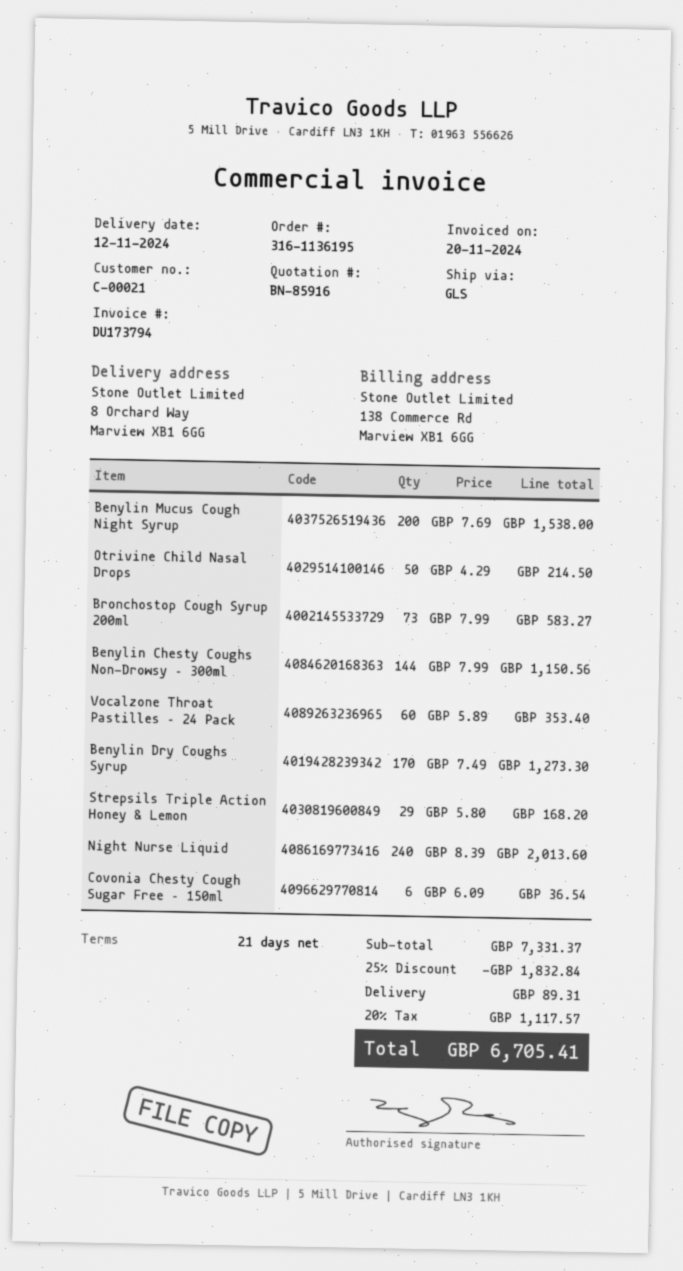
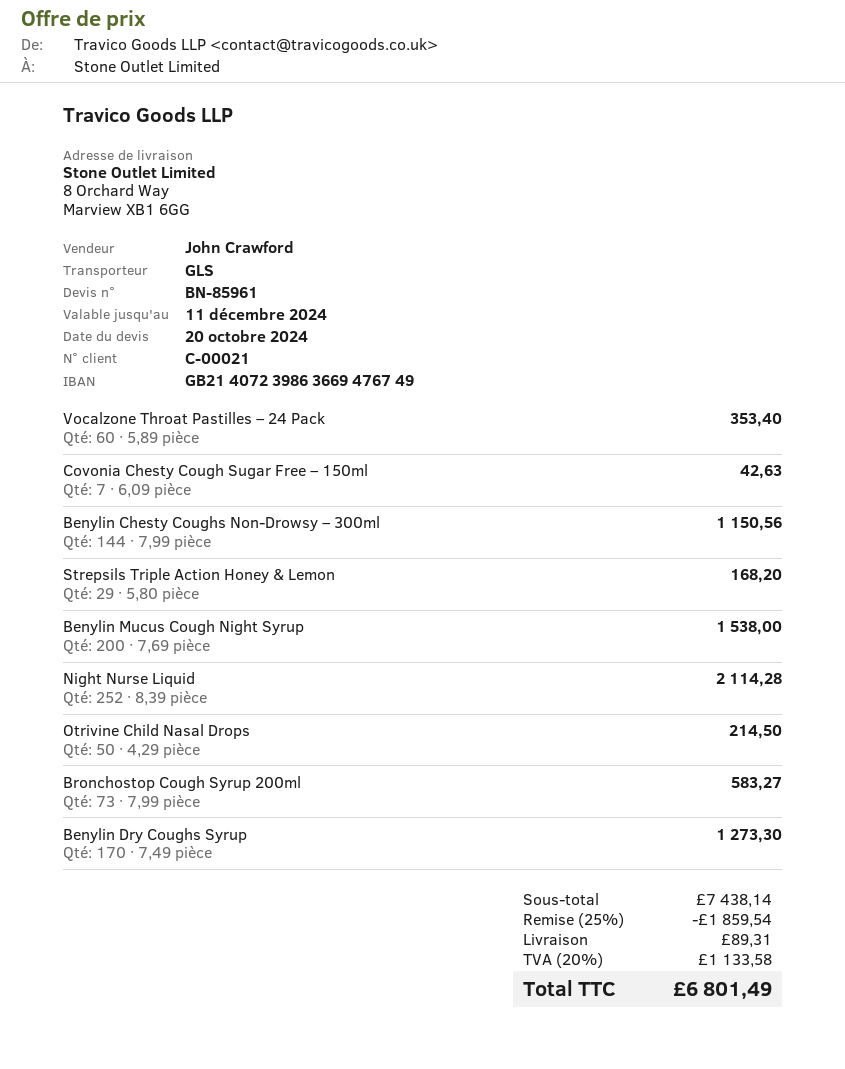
quote number: BN-85916 -> BN-85961
Night Nurse Liquid: 240 x 8.39 = 2013.60 -> 252 x 8.39 = 2114.28
Covonia Chesty Cough Sugar Free – 150ml: 6 x 6.09 = 36.54 -> 7 x 6.09 = 42.63
subtotal: 7331.37 -> 7438.14
discount: 25% = 1832.84 -> 25% = 1859.54
tax: 20% = 1117.57 -> 20% = 1133.58
total: 6705.41 -> 6801.49

